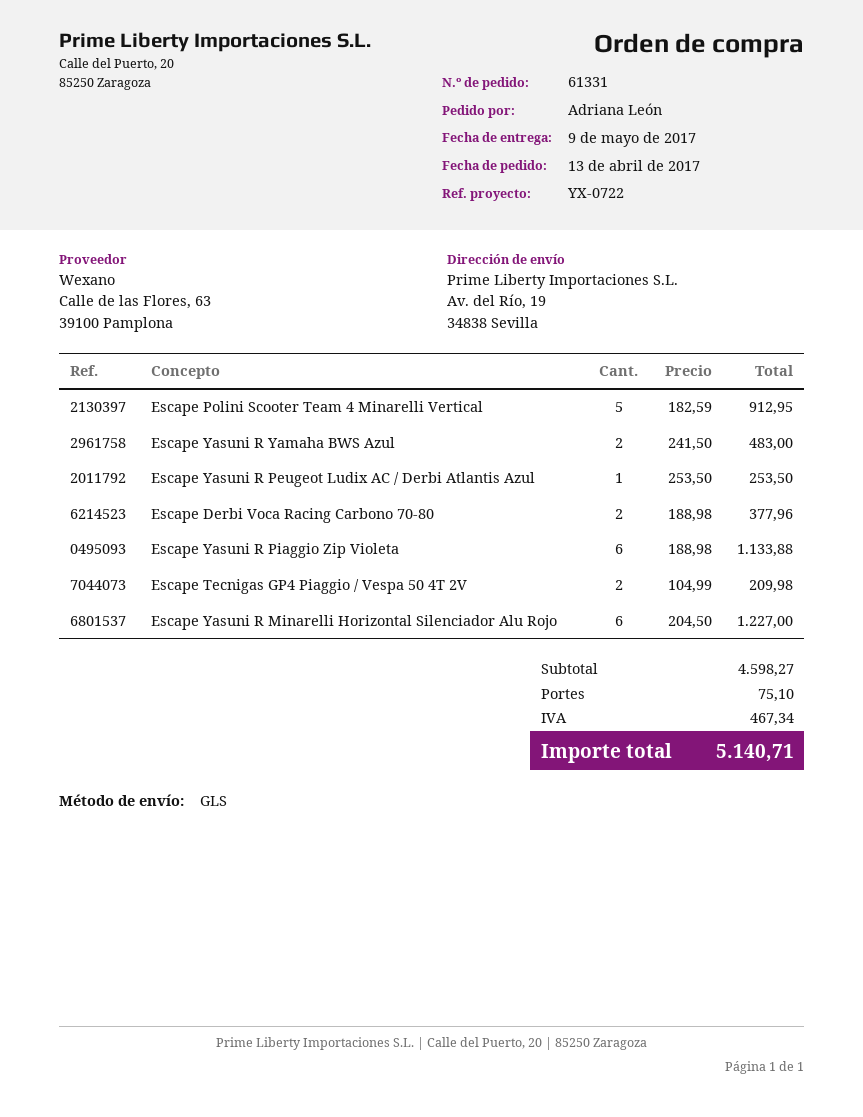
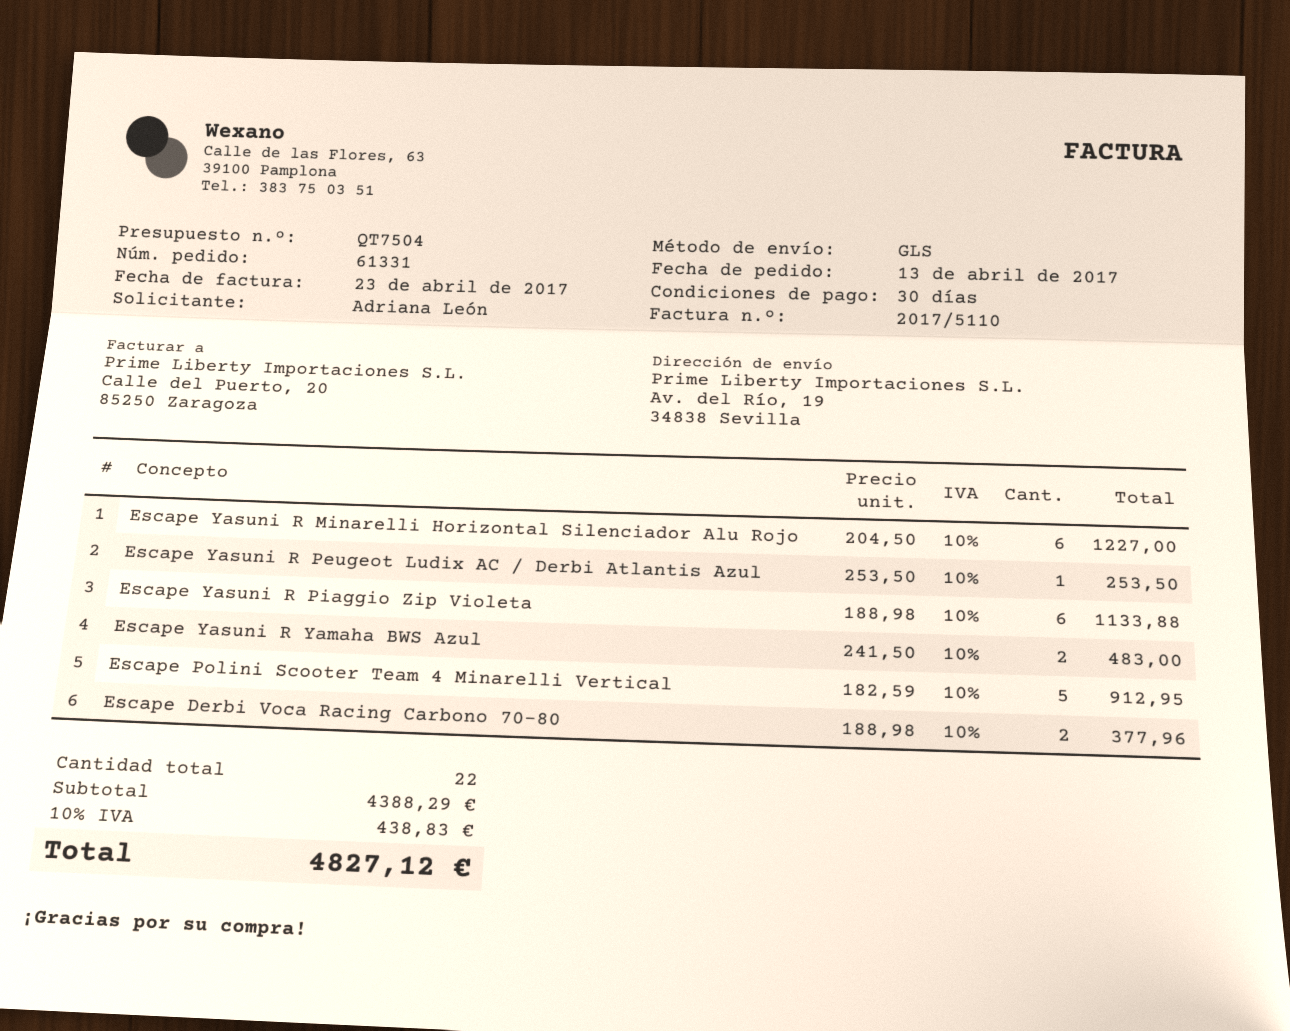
Escape Tecnigas GP4 Piaggio / Vespa 50 4T 2V: 2 x 104.99 = 209.98 -> none
subtotal: 4598.27 -> 4388.29
shipping: 75.10 -> none
tax: 467.34 -> 438.83
total: 5140.71 -> 4827.12

